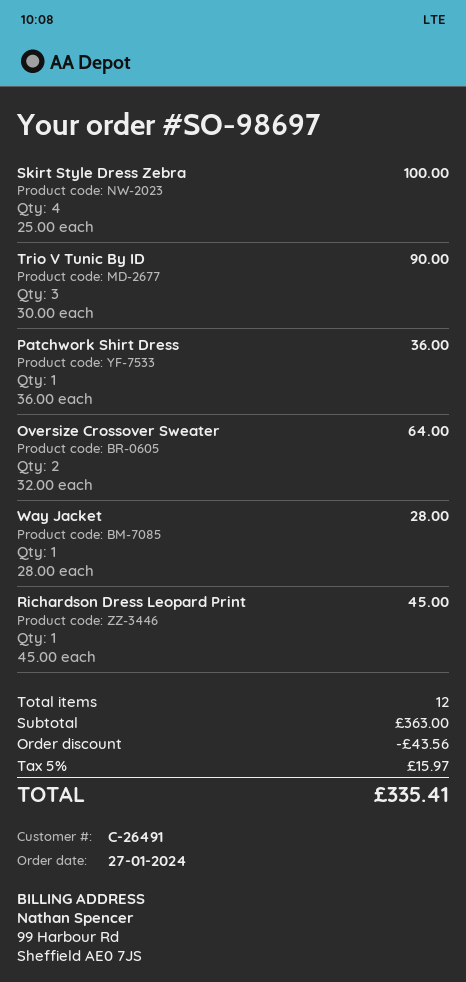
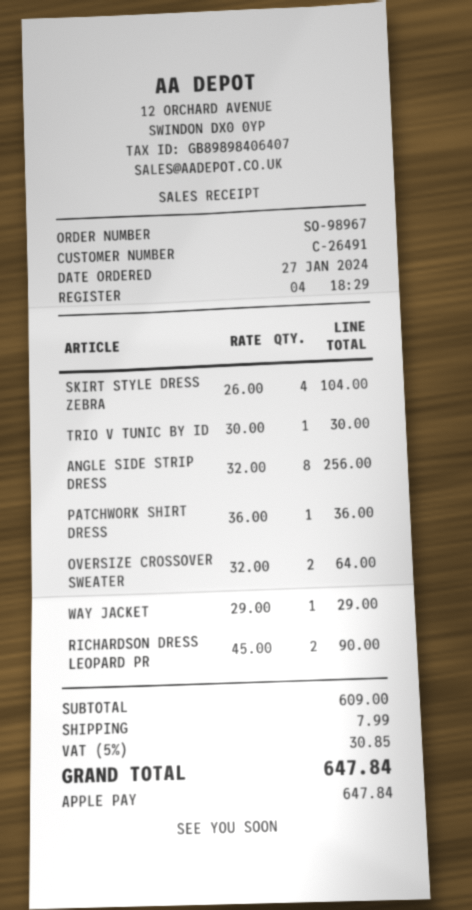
order number: SO-98697 -> SO-98967
Skirt Style Dress Zebra: 4 x 25.00 = 100.00 -> 4 x 26.00 = 104.00
Trio V Tunic By ID: 3 x 30.00 = 90.00 -> 1 x 30.00 = 30.00
Way Jacket: 1 x 28.00 = 28.00 -> 1 x 29.00 = 29.00
Richardson Dress Leopard Print: 1 x 45.00 = 45.00 -> 2 x 45.00 = 90.00
ANGLE SIDE STRIP DRESS: none -> 8 x 32.00 = 256.00
subtotal: 363.00 -> 609.00
discount: 43.56 -> none
shipping: none -> 7.99
tax: 5% = 15.97 -> 5% = 30.85
total: 335.41 -> 647.84

